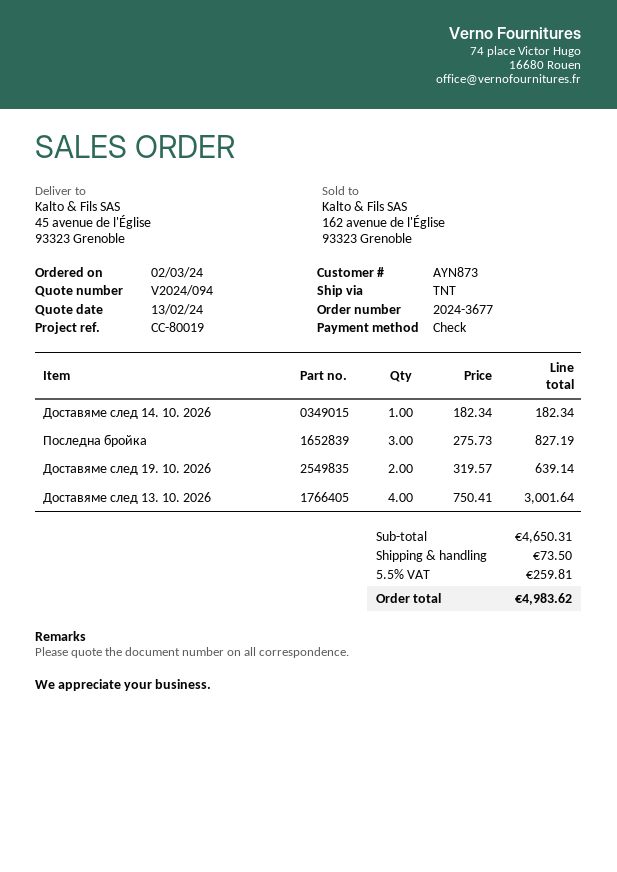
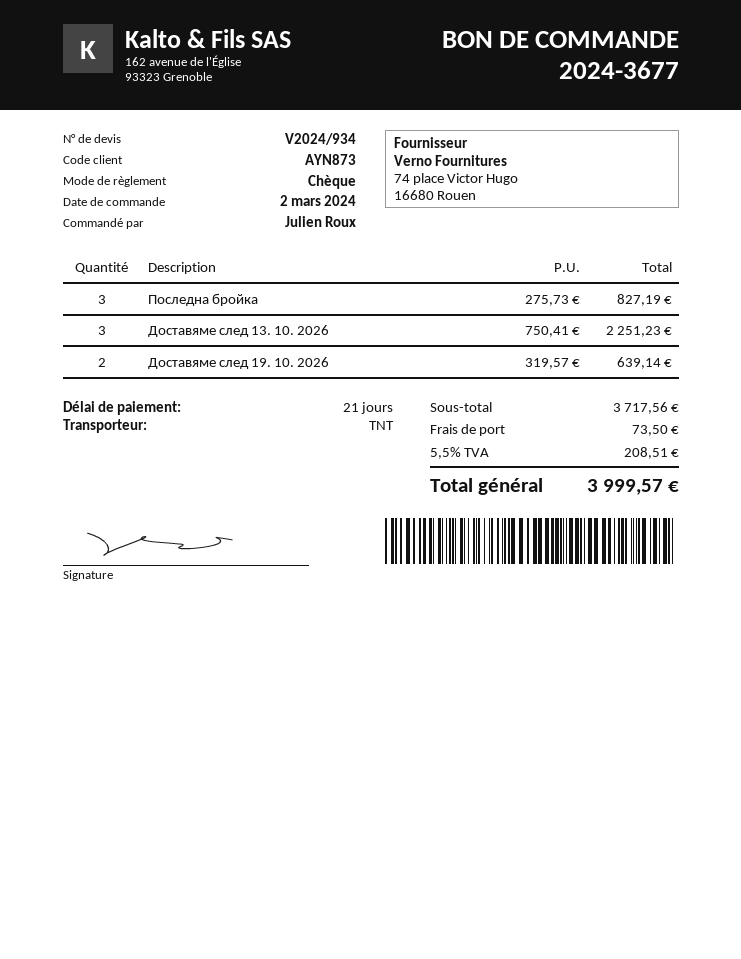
quote number: V2024/094 -> V2024/934
Доставяме след 14. 10. 2026: 1 x 182.34 = 182.34 -> none
Доставяме след 13. 10. 2026: 4 x 750.41 = 3001.64 -> 3 x 750.41 = 2251.23
subtotal: 4650.31 -> 3717.56
tax: 5.5% = 259.81 -> 5.5% = 208.51
total: 4983.62 -> 3999.57

